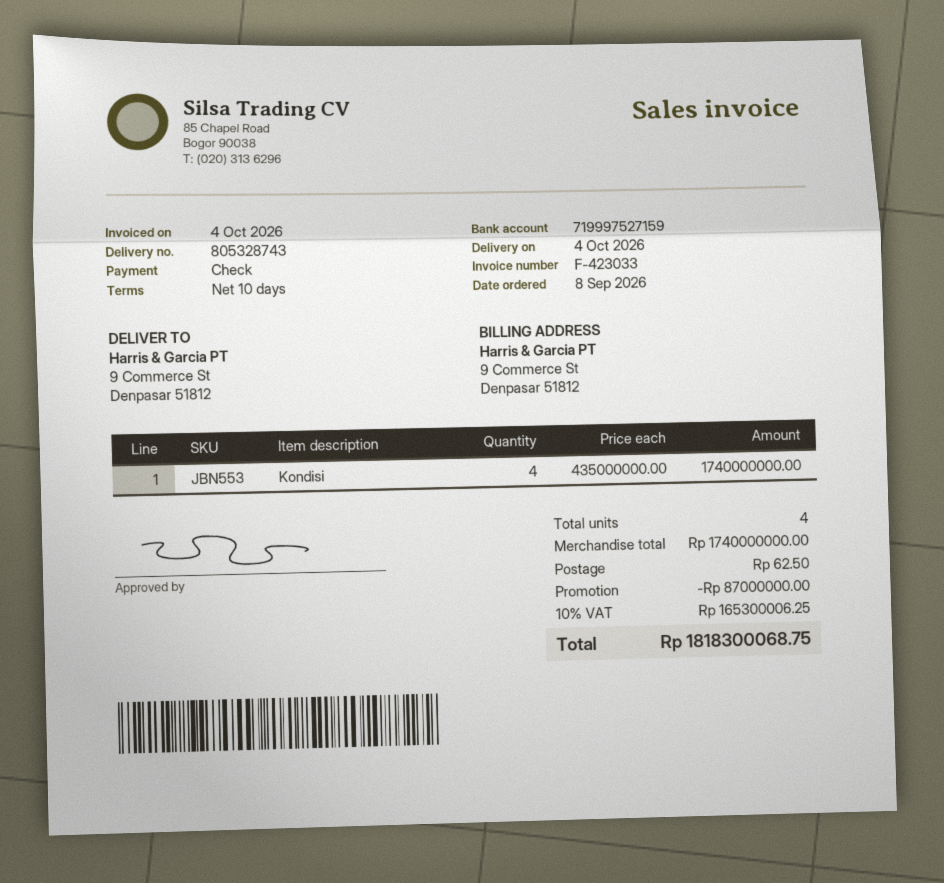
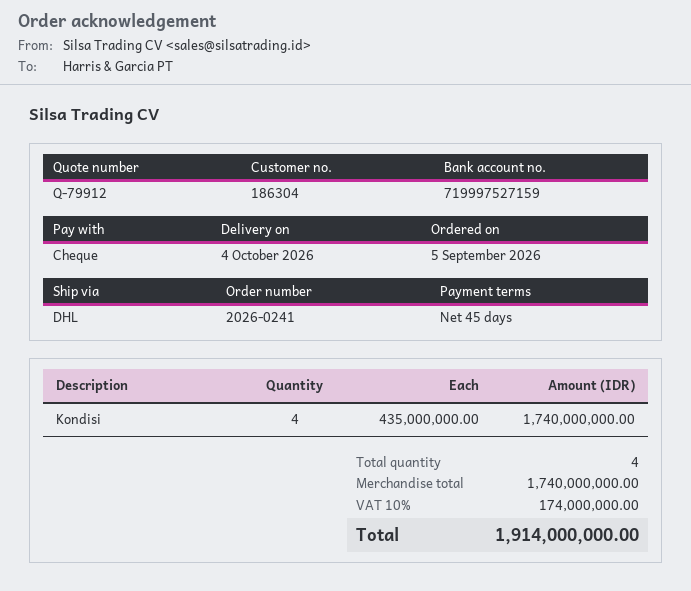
order date: 2026-09-08 -> 2026-09-05
payment terms: 10 days -> 45 days
discount: 87000000.00 -> none
shipping: 62.50 -> none
tax: 10% = 165300006.25 -> 10% = 174000000.00
total: 1818300068.75 -> 1914000000.00

